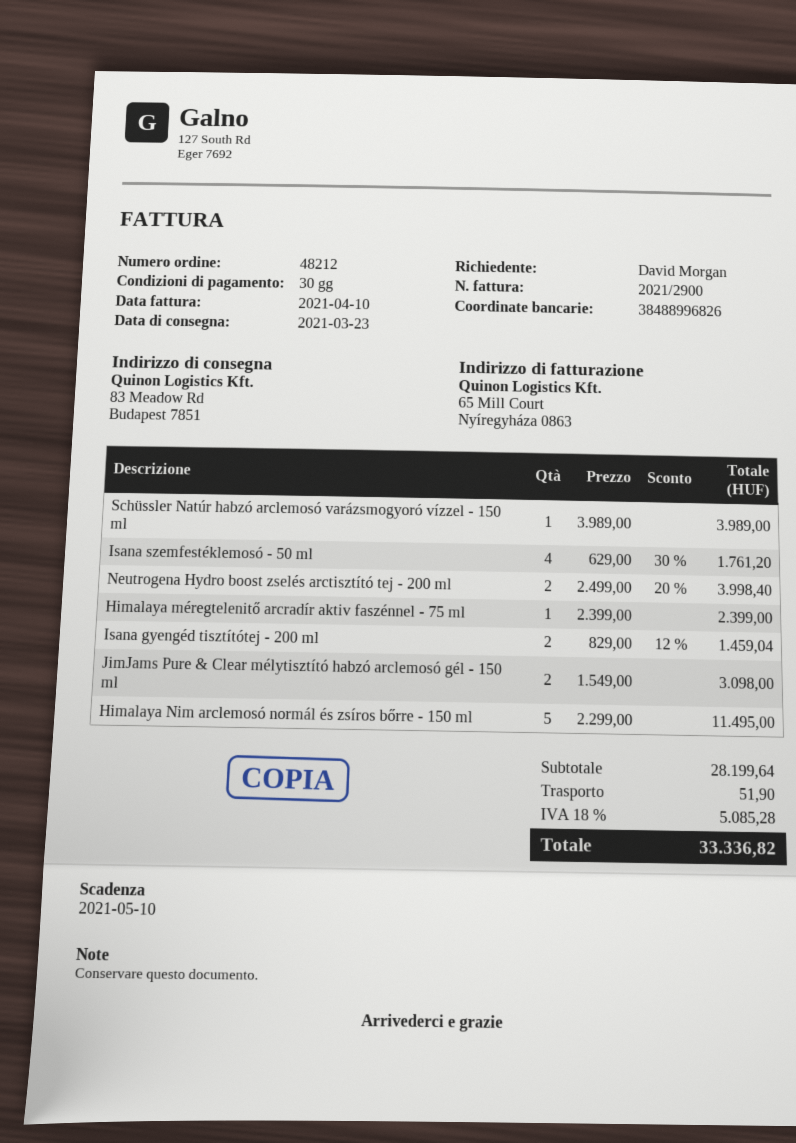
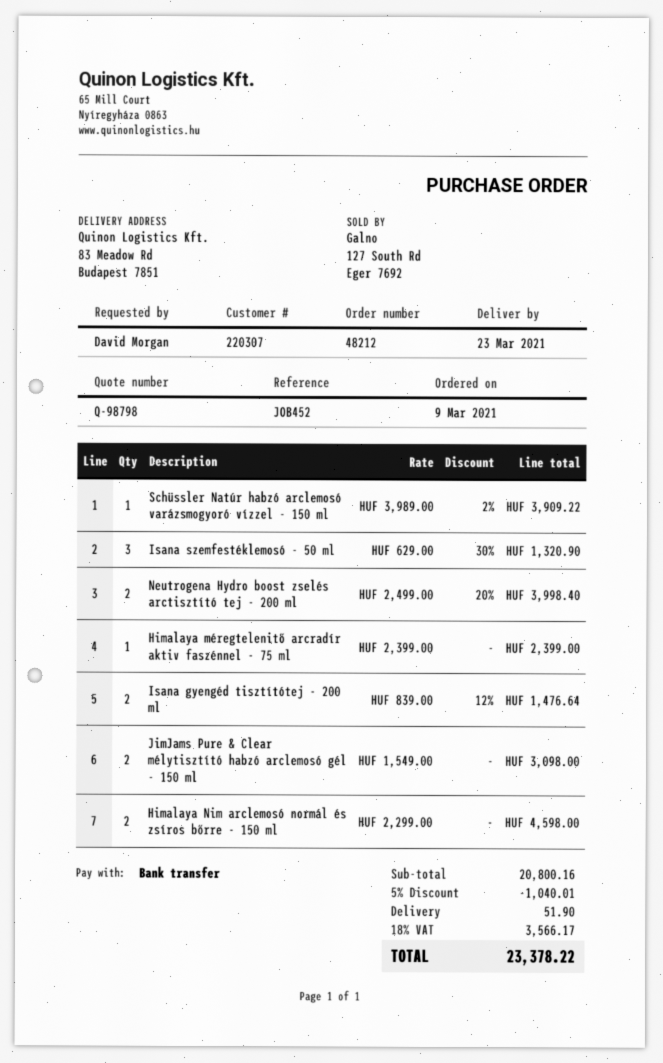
Schüssler Natúr habzó arclemosó varázsmogyoró vízzel - 150 ml: 1 x 3989.00 = 3989.00 -> 1 x 3989.00 - 2% = 3909.22
Isana szemfestéklemosó - 50 ml: 4 x 629.00 - 30% = 1761.20 -> 3 x 629.00 - 30% = 1320.90
Isana gyengéd tisztítótej - 200 ml: 2 x 829.00 - 12% = 1459.04 -> 2 x 839.00 - 12% = 1476.64
Himalaya Nim arclemosó normál és zsíros bőrre - 150 ml: 5 x 2299.00 = 11495.00 -> 2 x 2299.00 = 4598.00
subtotal: 28199.64 -> 20800.16
discount: none -> 5% = 1040.01
tax: 18% = 5085.28 -> 18% = 3566.17
total: 33336.82 -> 23378.22

